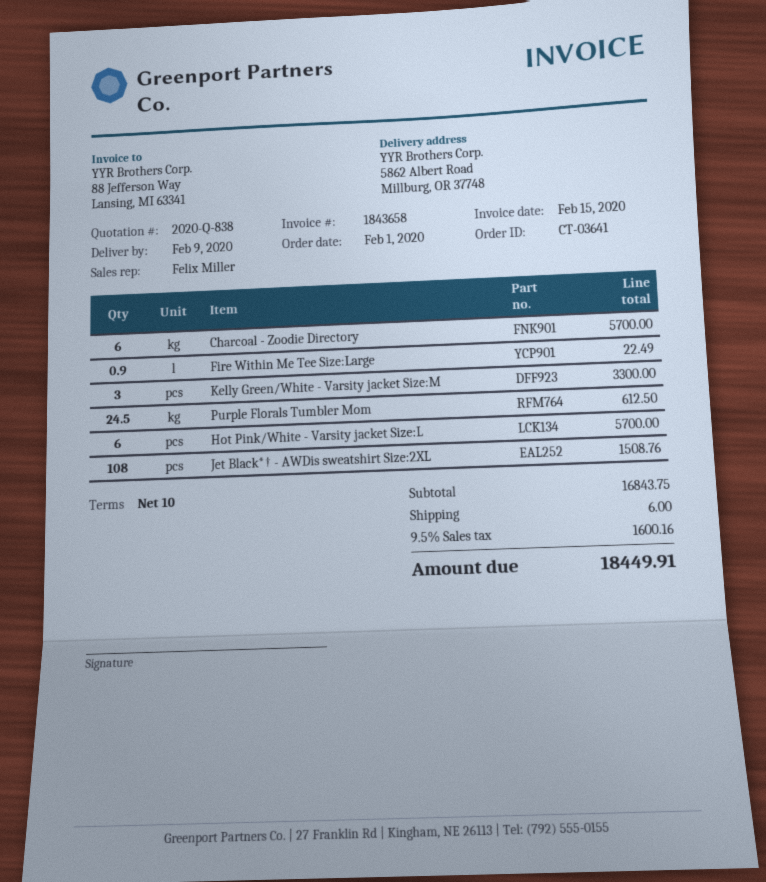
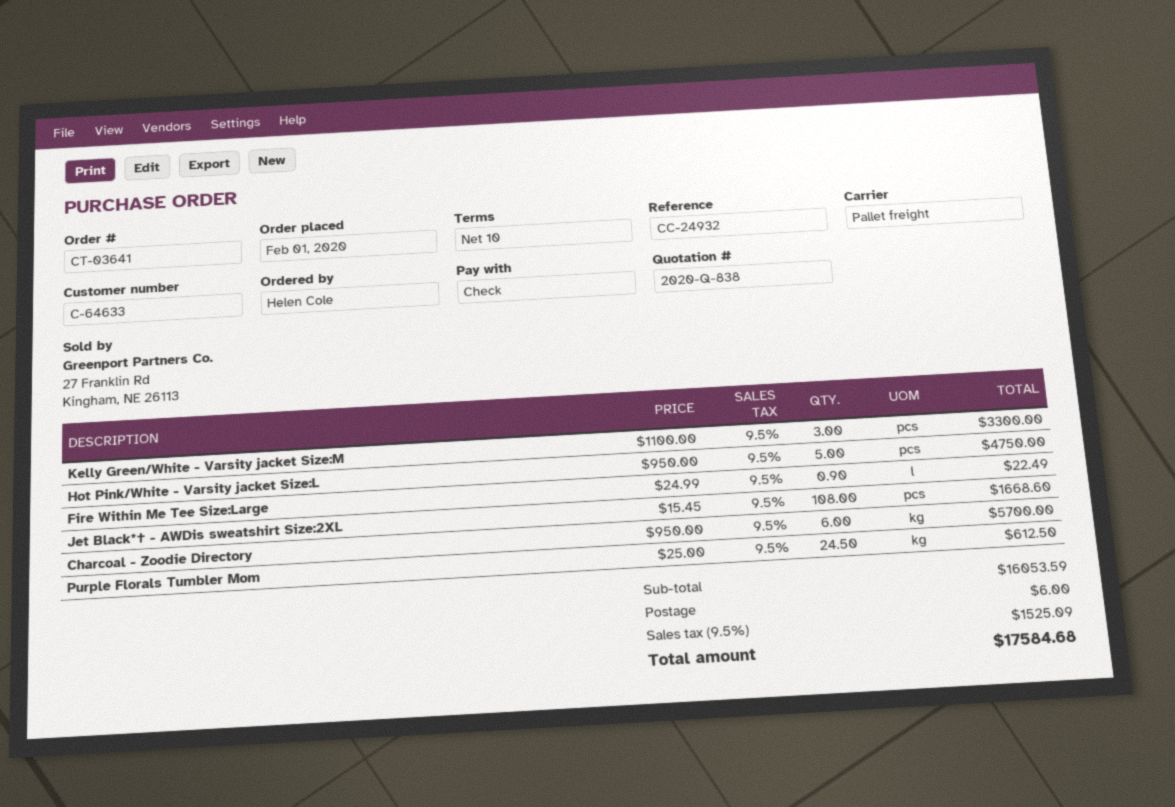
Hot Pink/White - Varsity jacket Size:L: 6 for 5700.00 -> 5 for 4750.00
Jet Black*† - AWDis sweatshirt Size:2XL: 108 for 1508.76 -> 108 for 1668.60
subtotal: 16843.75 -> 16053.59
tax: 9.5% = 1600.16 -> 9.5% = 1525.09
total: 18449.91 -> 17584.68

